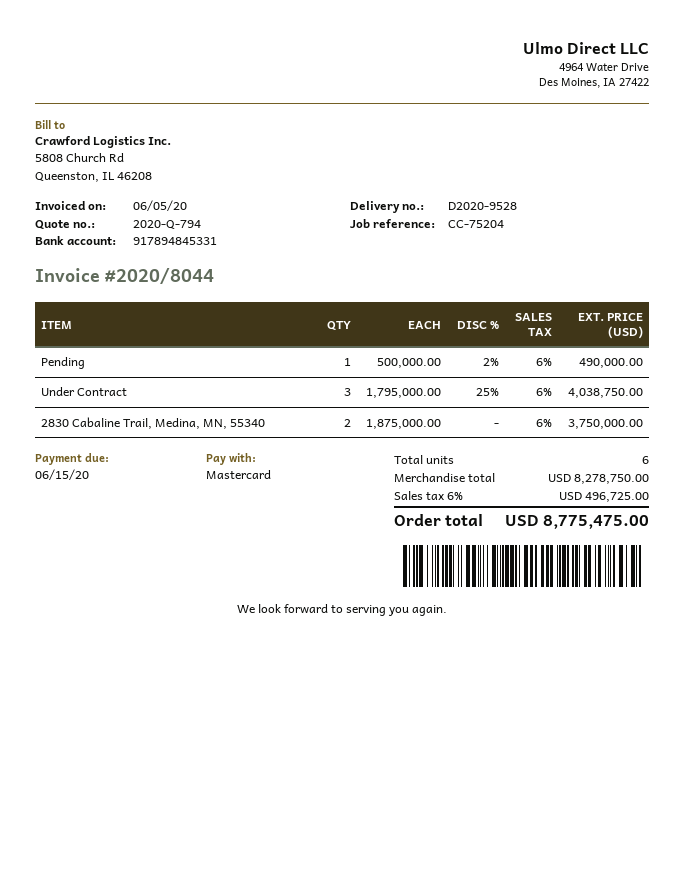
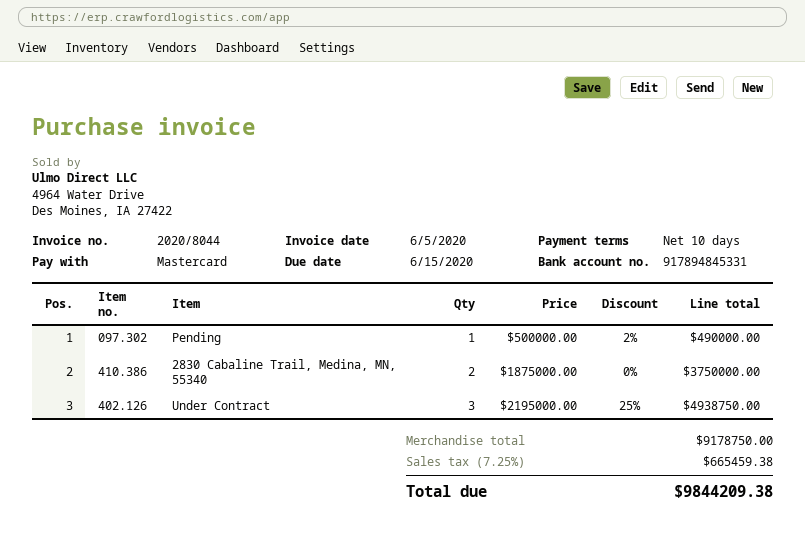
Under Contract: 3 x 1795000.00 - 25% = 4038750.00 -> 3 x 2195000.00 - 25% = 4938750.00
subtotal: 8278750.00 -> 9178750.00
tax: 6% = 496725.00 -> 7.25% = 665459.38
total: 8775475.00 -> 9844209.38

